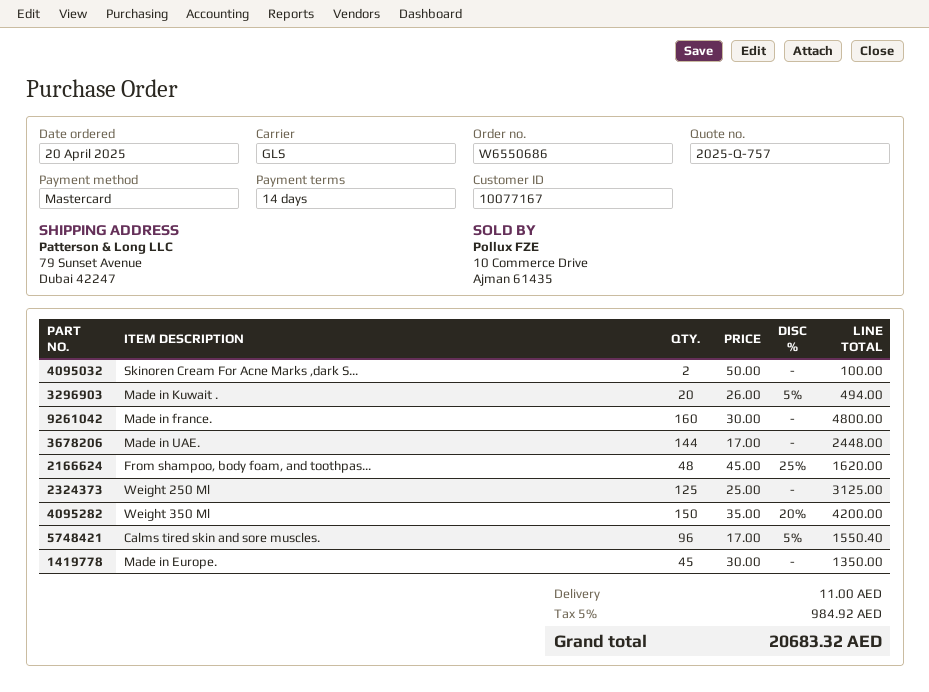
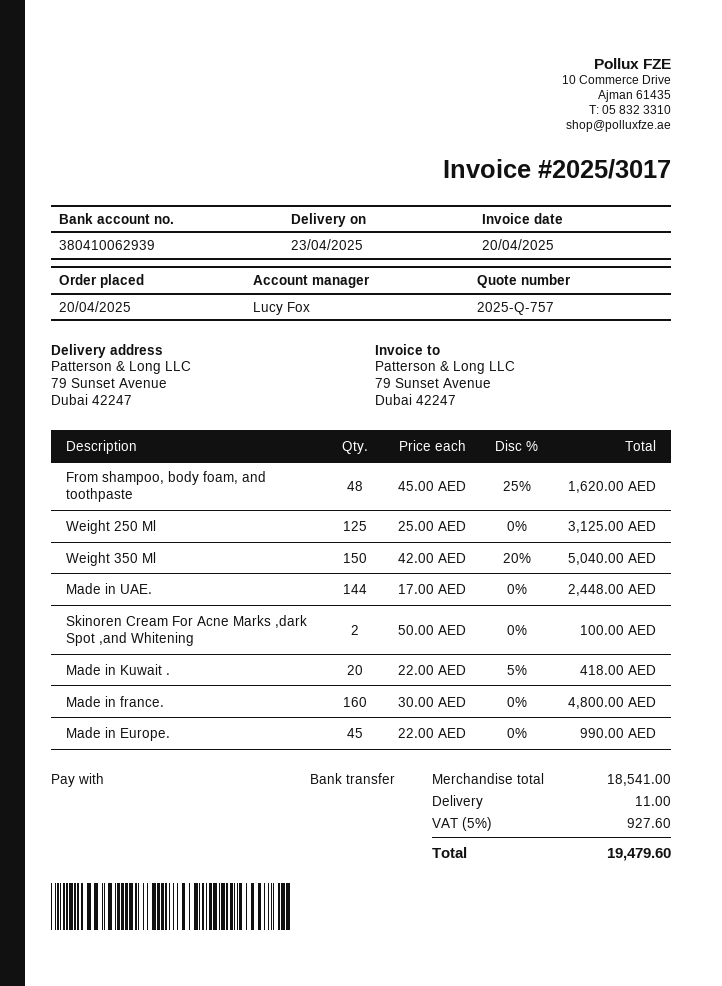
payment method: Mastercard -> bank transfer
Made in Kuwait .: 20 x 26.00 - 5% = 494.00 -> 20 x 22.00 - 5% = 418.00
Weight 350 Ml: 150 x 35.00 - 20% = 4200.00 -> 150 x 42.00 - 20% = 5040.00
Calms tired skin and sore muscles.: 96 x 17.00 - 5% = 1550.40 -> none
Made in Europe.: 45 x 30.00 = 1350.00 -> 45 x 22.00 = 990.00
tax: 5% = 984.92 -> 5% = 927.60
total: 20683.32 -> 19479.60

